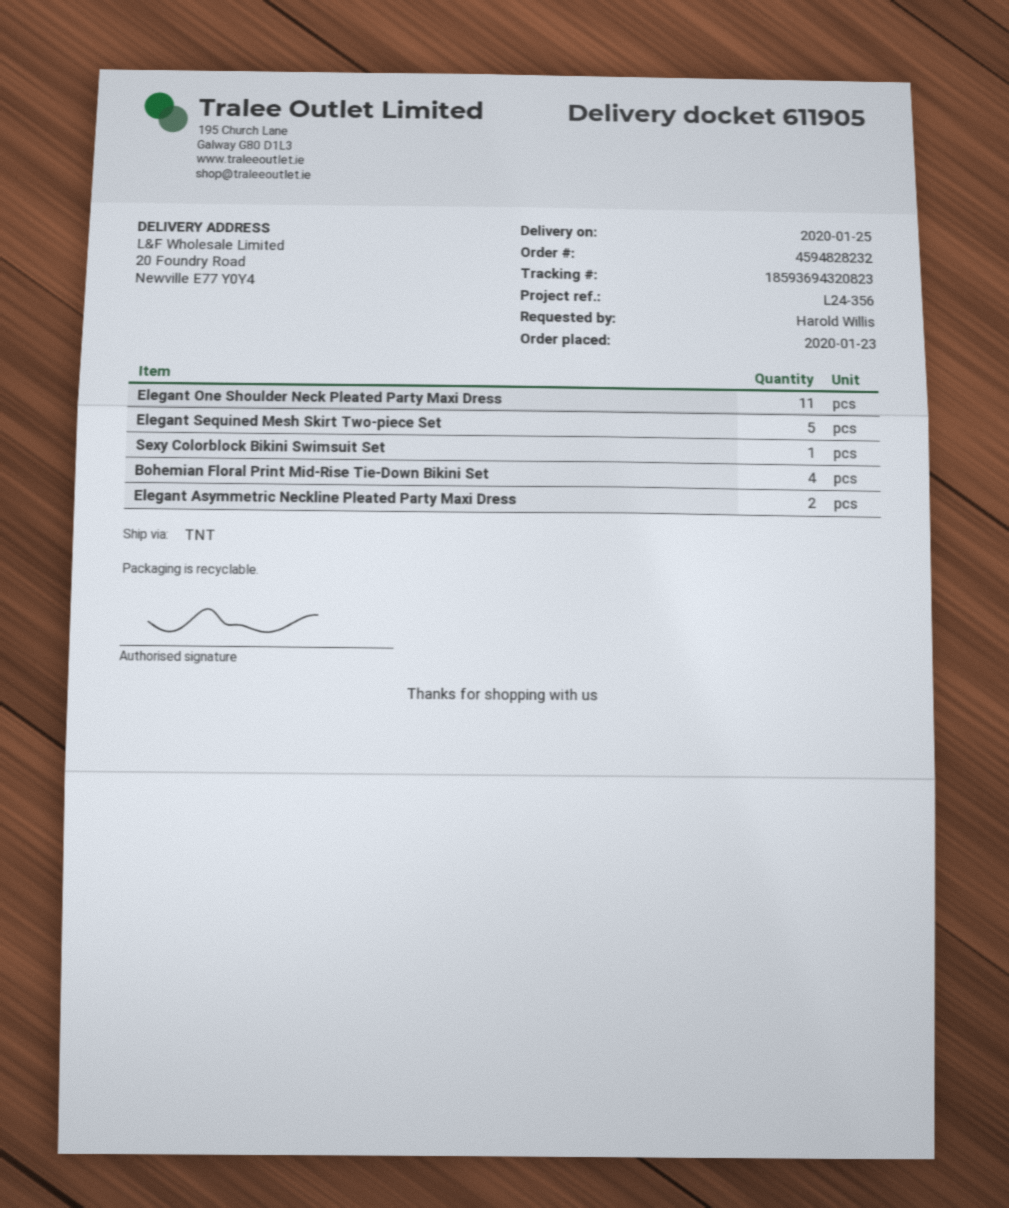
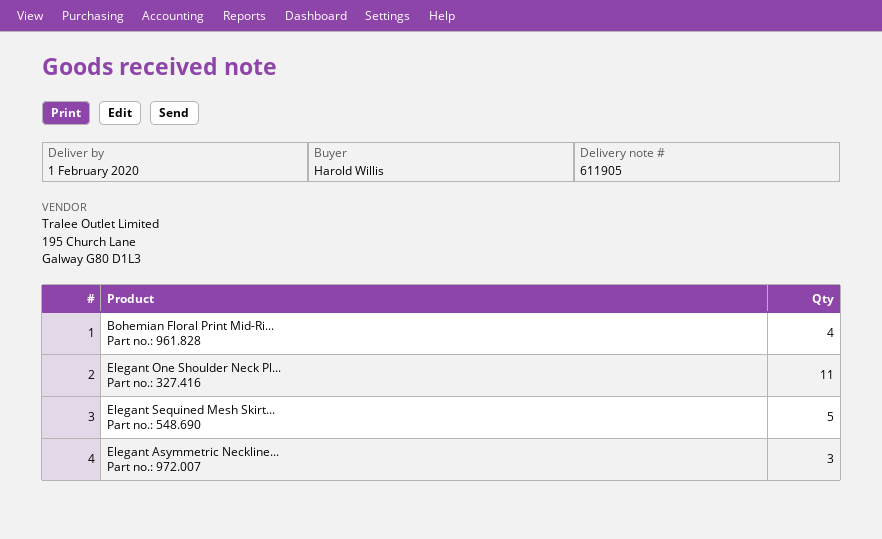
delivery date: 2020-01-25 -> 2020-02-01
Sexy Colorblock Bikini Swimsuit Set: 1 -> none
Elegant Asymmetric Neckline Pleated Party Maxi Dress: 2 -> 3

